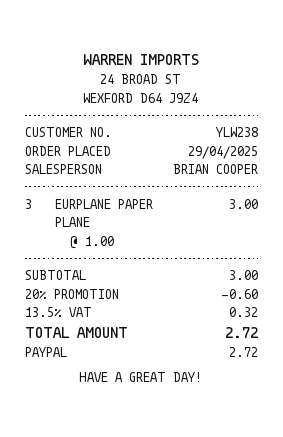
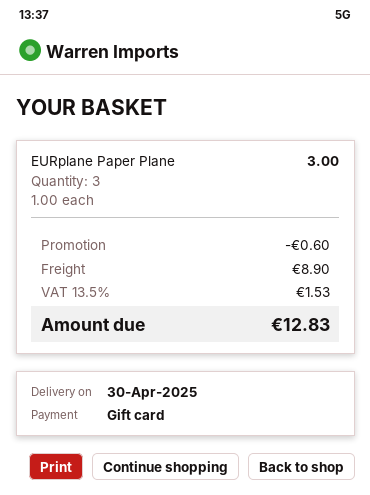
payment method: PayPal -> gift card
shipping: none -> 8.90
tax: 13.5% = 0.32 -> 13.5% = 1.53
total: 2.72 -> 12.83

